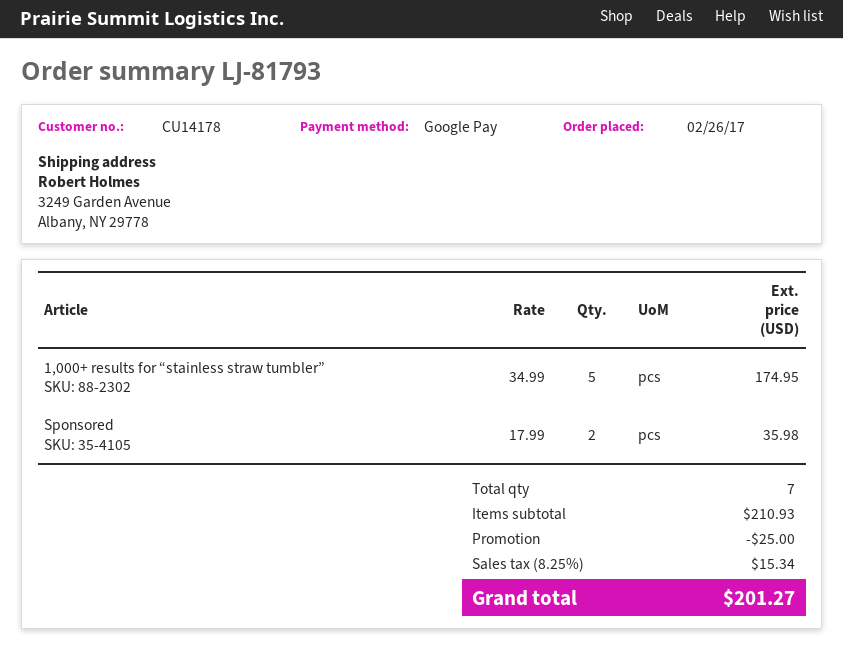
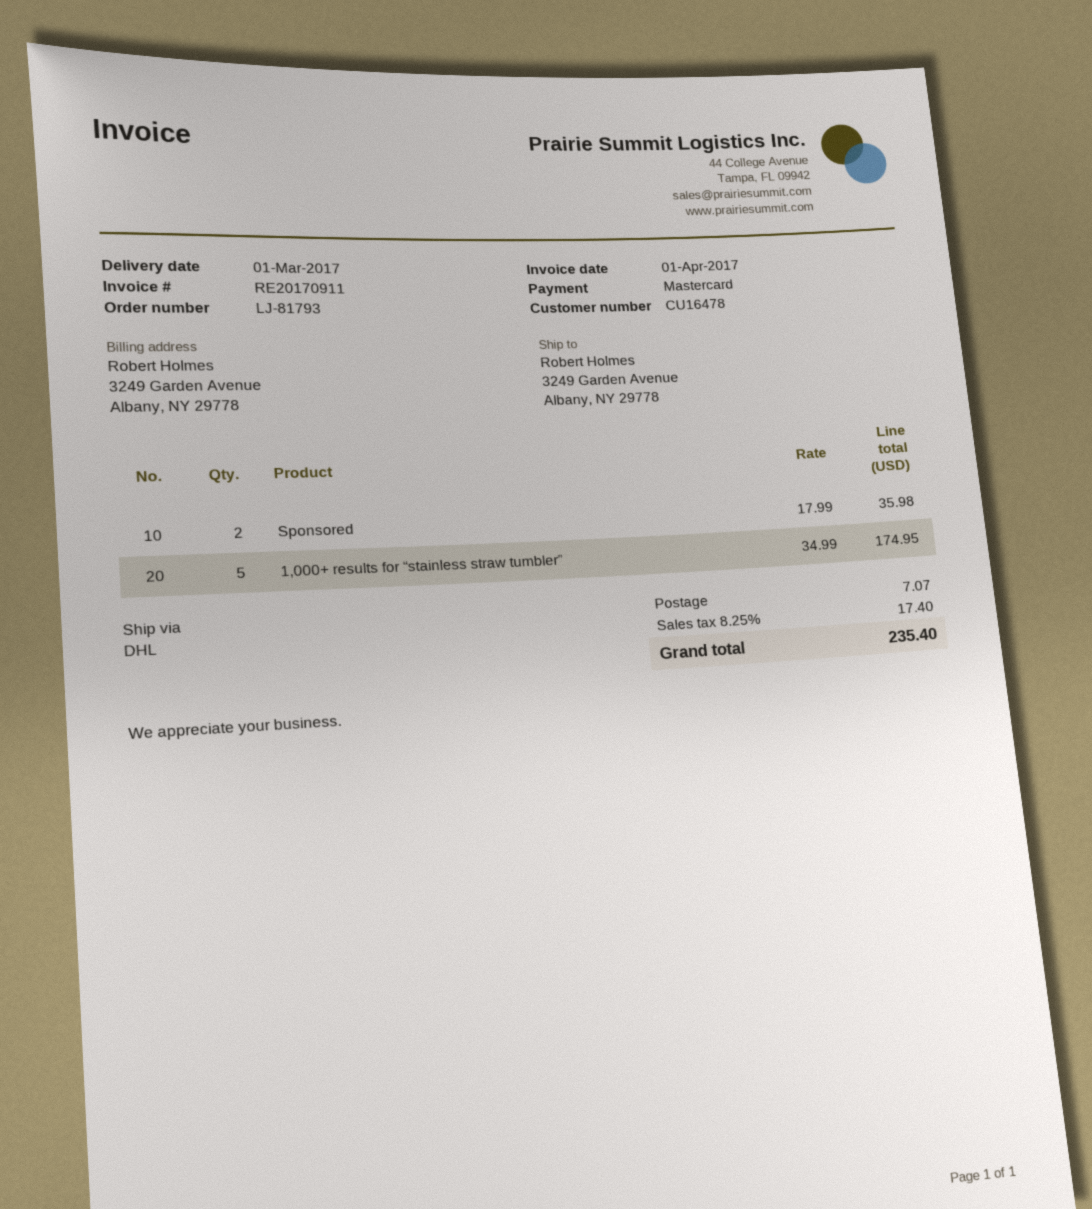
customer number: CU14178 -> CU16478
payment method: Google Pay -> Mastercard
discount: 25.00 -> none
shipping: none -> 7.07
tax: 8.25% = 15.34 -> 8.25% = 17.40
total: 201.27 -> 235.40

